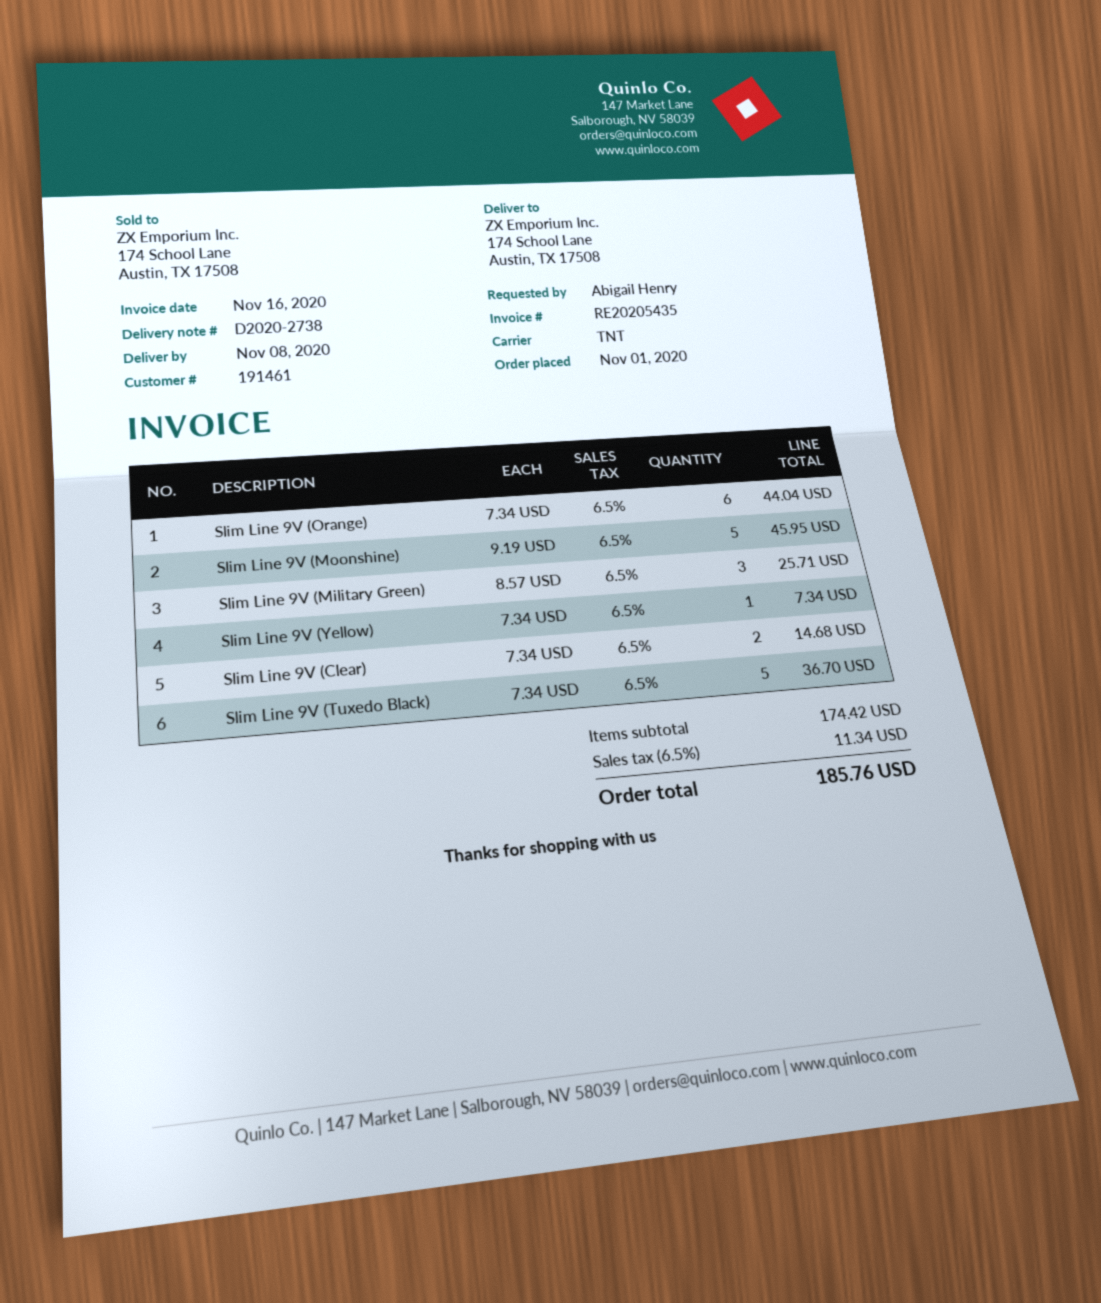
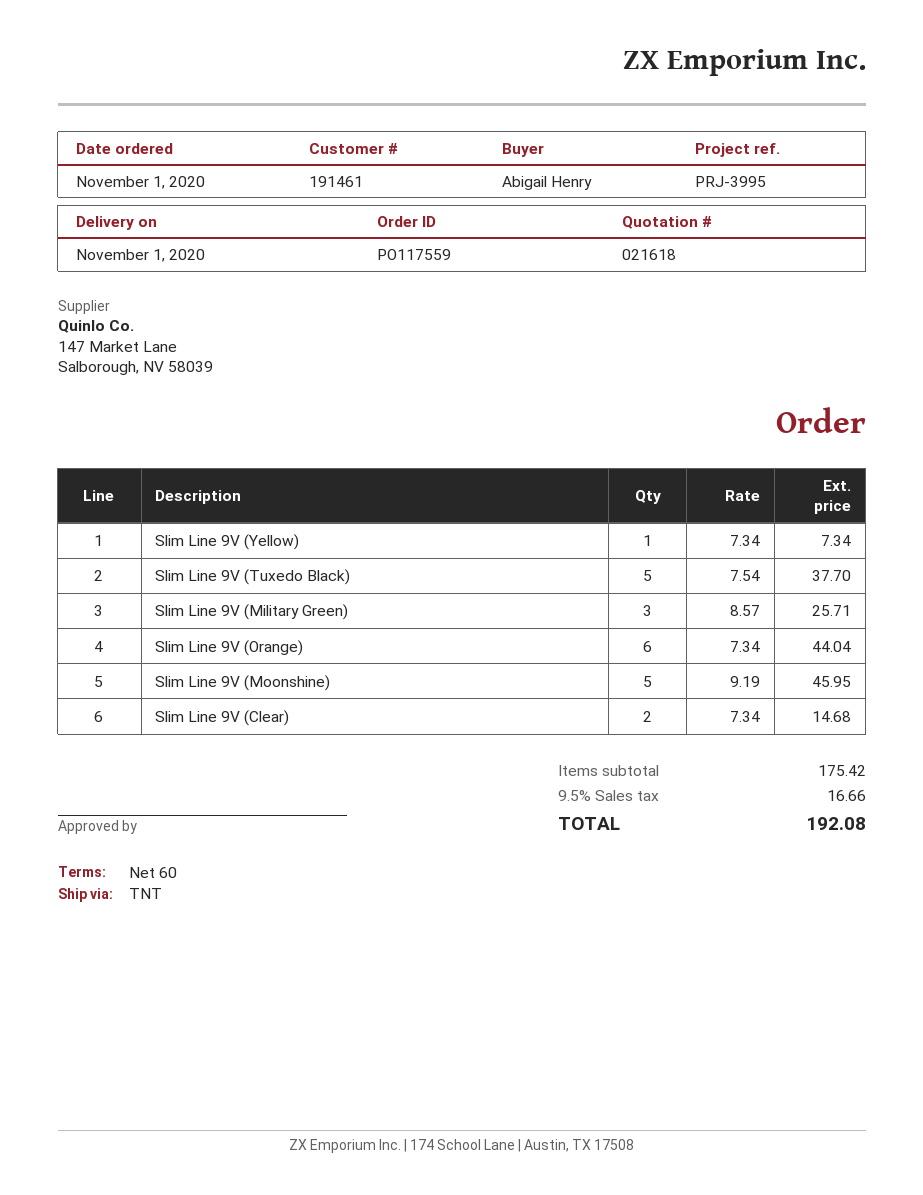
delivery date: 2020-11-08 -> 2020-11-01
Slim Line 9V (Tuxedo Black): 5 x 7.34 = 36.70 -> 5 x 7.54 = 37.70
subtotal: 174.42 -> 175.42
tax: 6.5% = 11.34 -> 9.5% = 16.66
total: 185.76 -> 192.08

